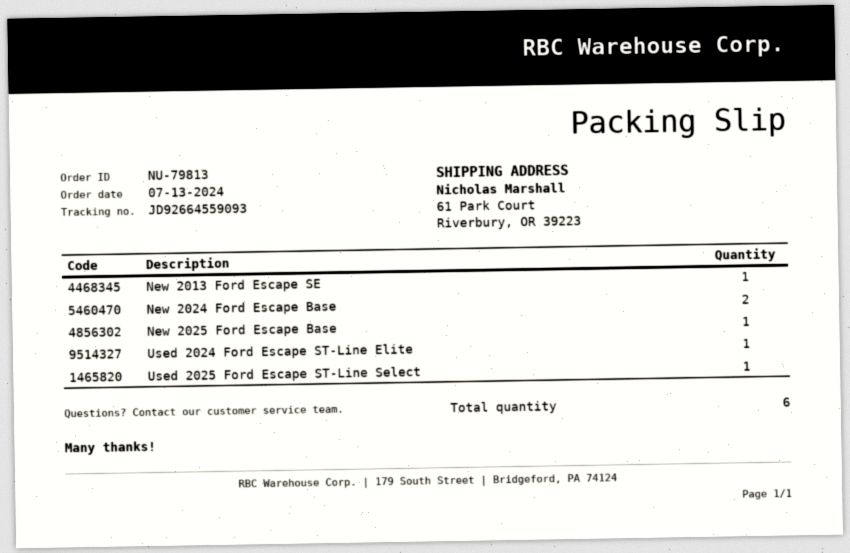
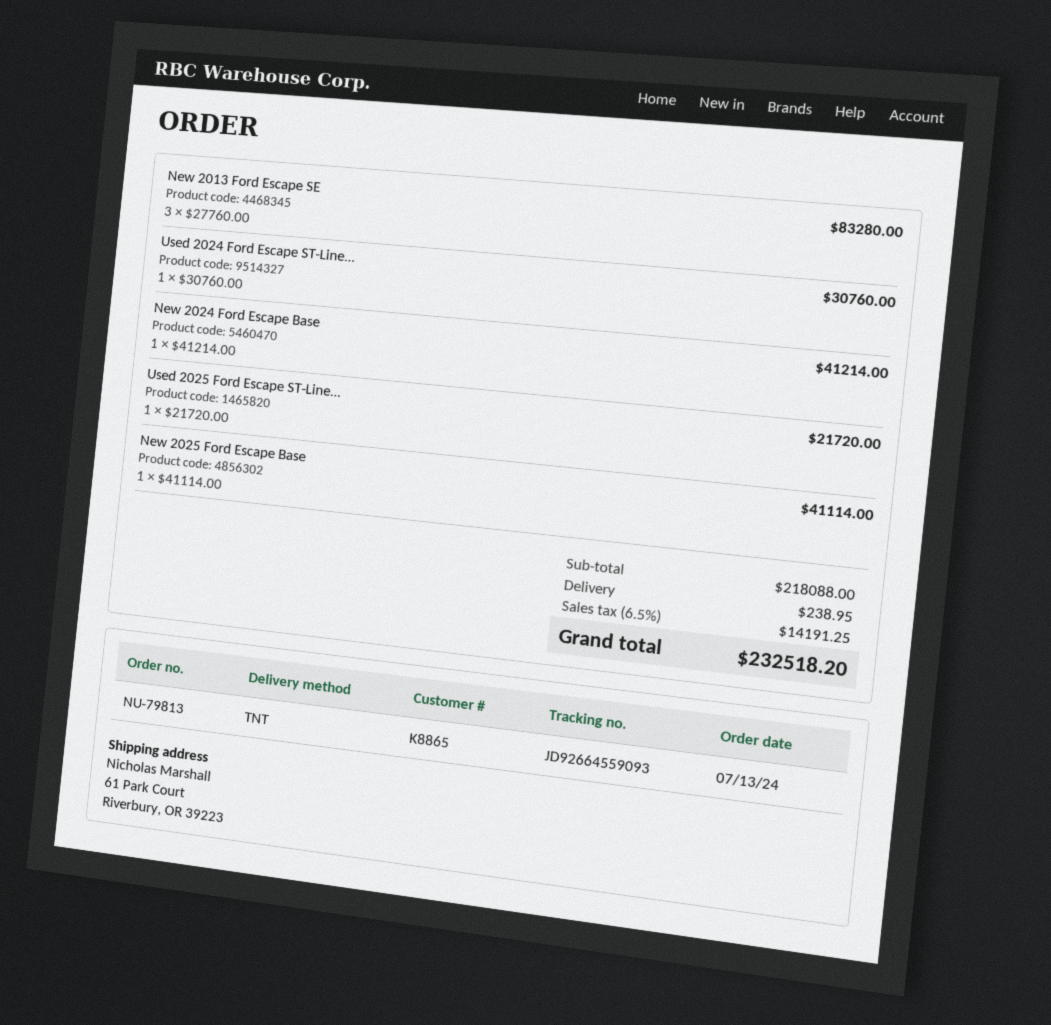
New 2013 Ford Escape SE: 1 -> 3
New 2024 Ford Escape Base: 2 -> 1

